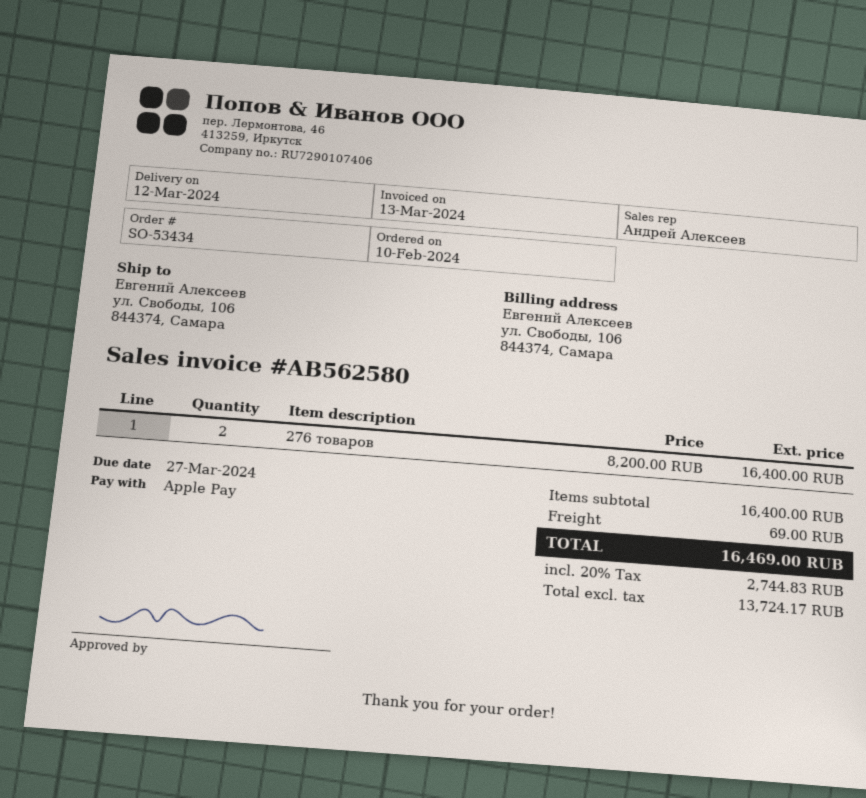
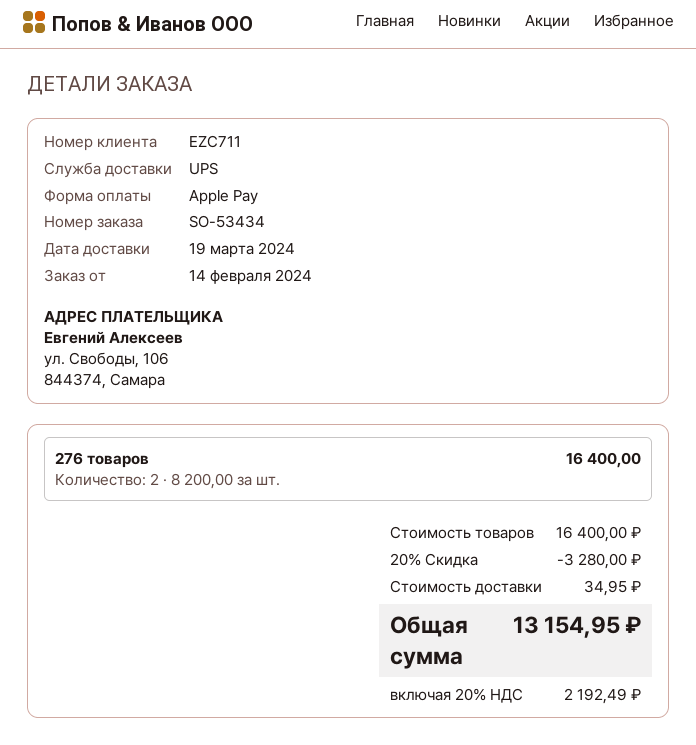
order date: 2024-02-10 -> 2024-02-14
delivery date: 2024-03-12 -> 2024-03-19
discount: none -> 20% = 3280.00
shipping: 69.00 -> 34.95
tax: 20% = 2744.83 -> 20% = 2192.49
total: 16469.00 -> 13154.95

